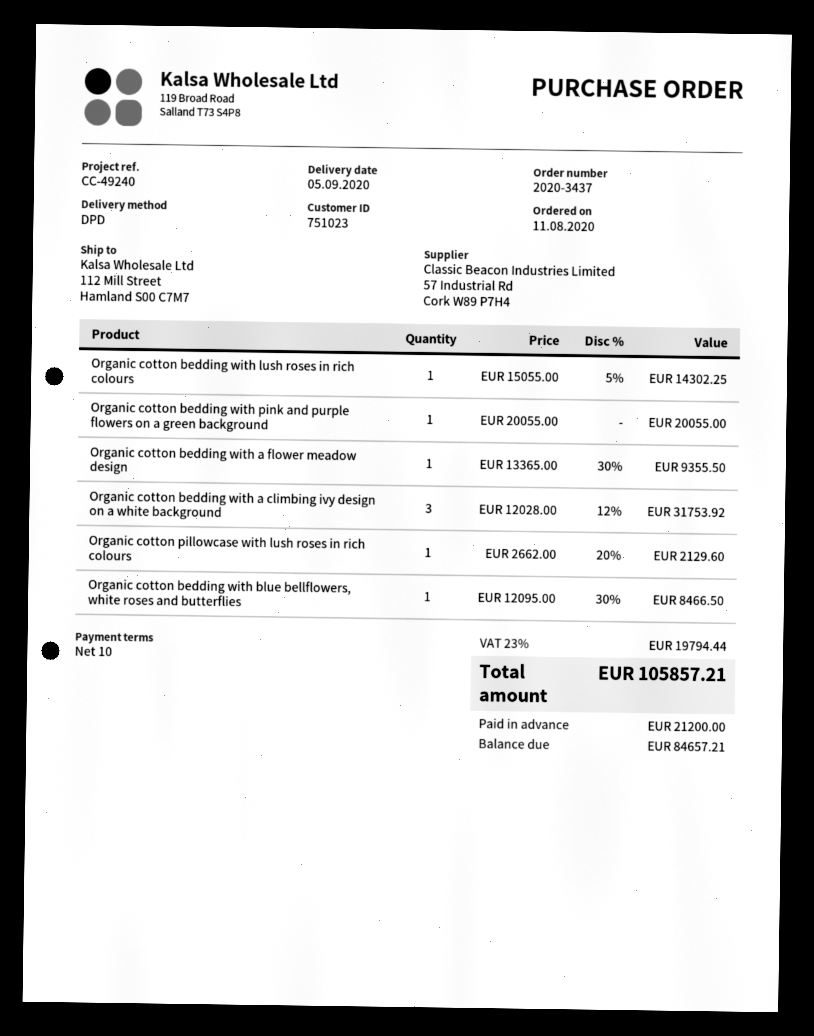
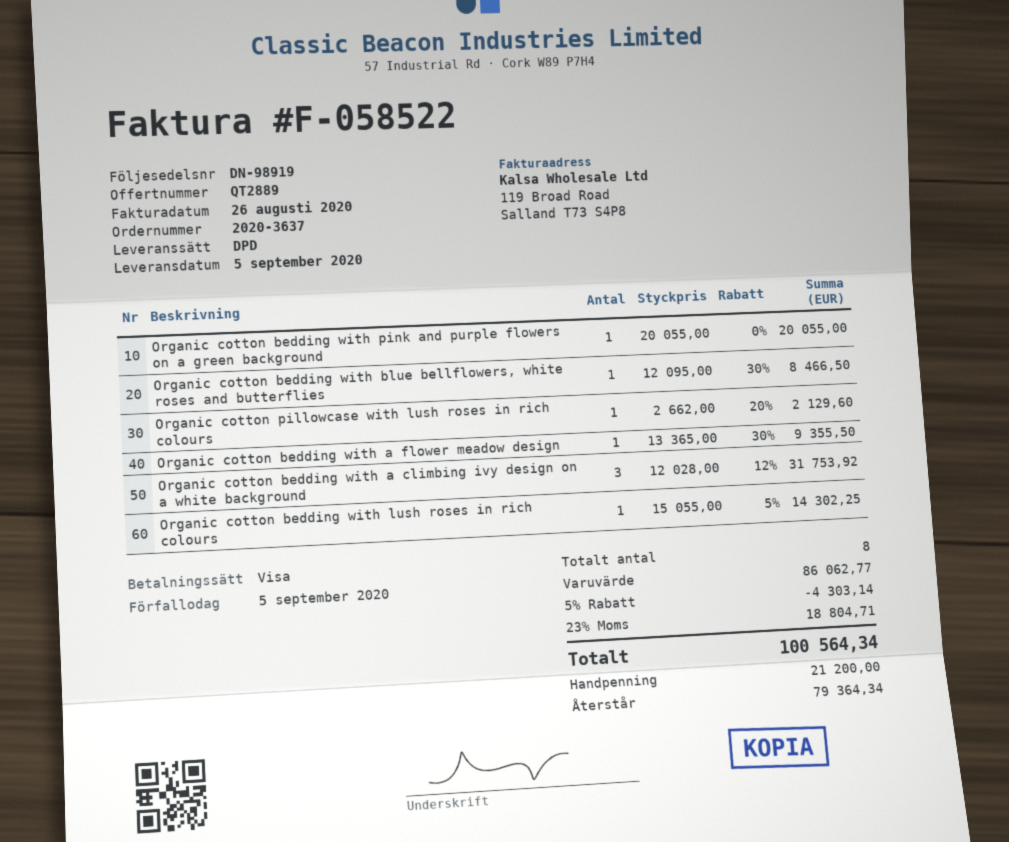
order number: 2020-3437 -> 2020-3637
discount: none -> 5% = 4303.14
tax: 23% = 19794.44 -> 23% = 18804.71
total: 105857.21 -> 100564.34
balance: 84657.21 -> 79364.34

